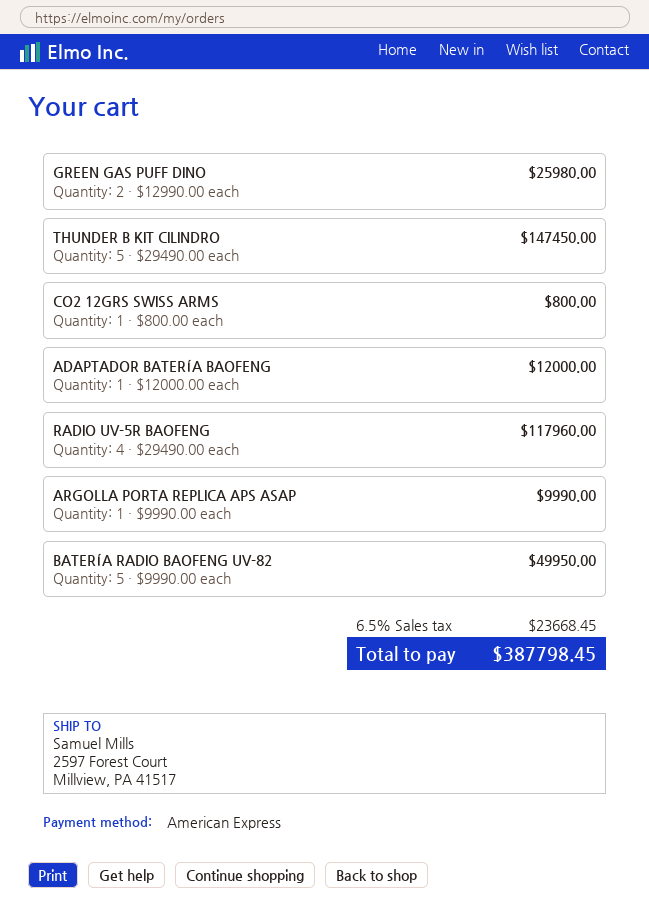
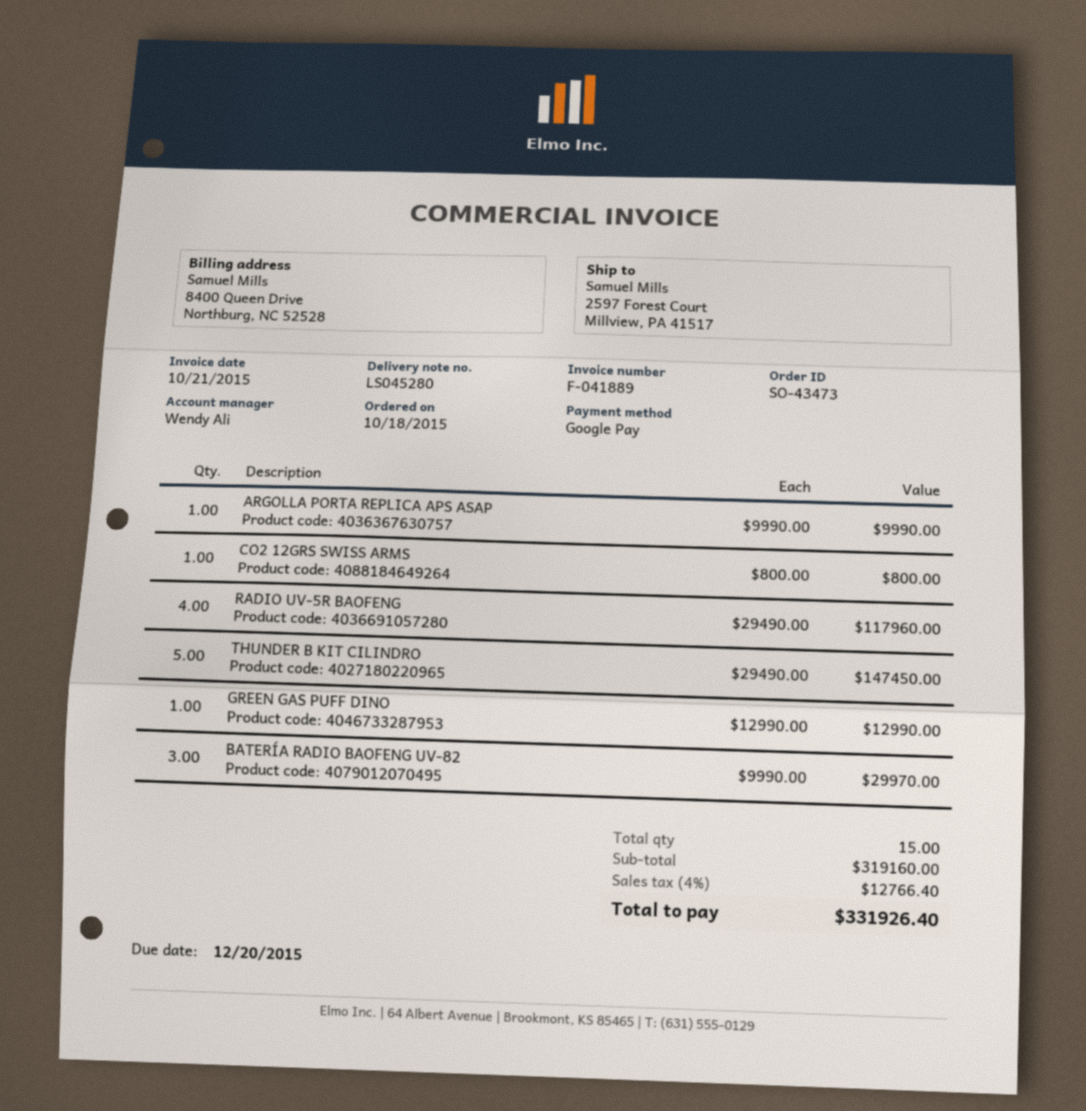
payment method: American Express -> Google Pay
GREEN GAS PUFF DINO: 2 x 12990.00 = 25980.00 -> 1 x 12990.00 = 12990.00
ADAPTADOR BATERÍA BAOFENG: 1 x 12000.00 = 12000.00 -> none
BATERÍA RADIO BAOFENG UV-82: 5 x 9990.00 = 49950.00 -> 3 x 9990.00 = 29970.00
tax: 6.5% = 23668.45 -> 4% = 12766.40
total: 387798.45 -> 331926.40

